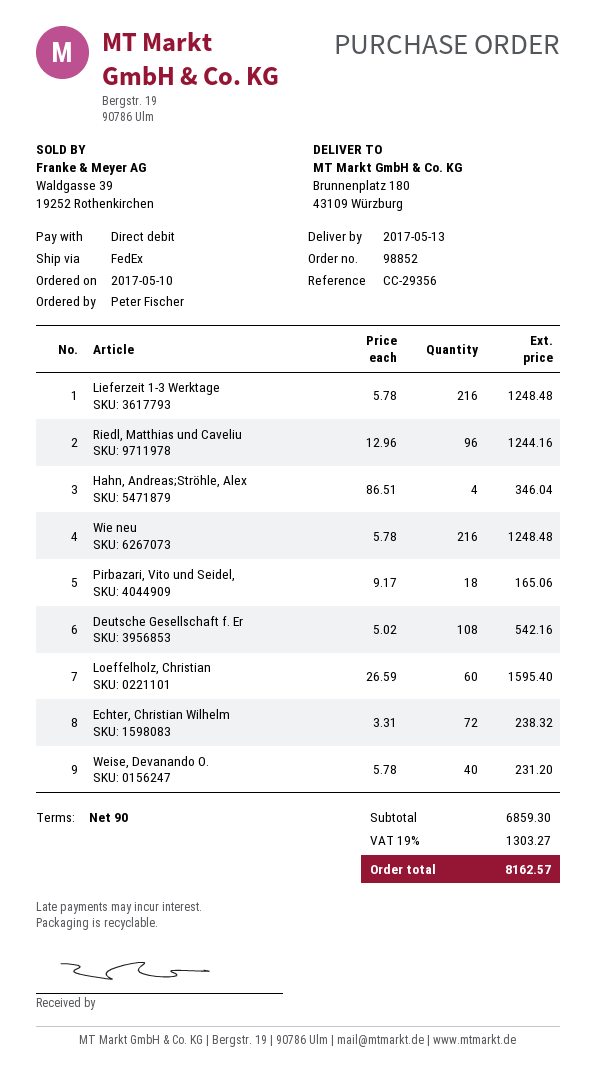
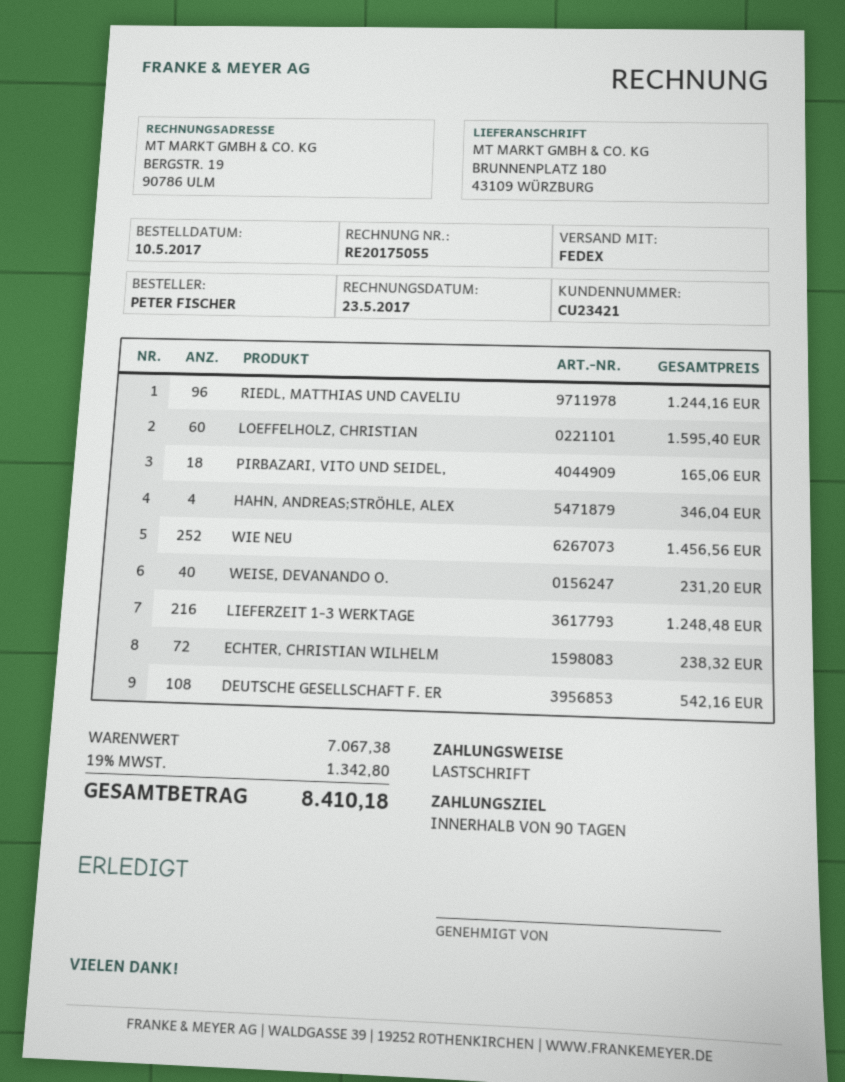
Wie neu: 216 for 1248.48 -> 252 for 1456.56
subtotal: 6859.30 -> 7067.38
tax: 19% = 1303.27 -> 19% = 1342.80
total: 8162.57 -> 8410.18

